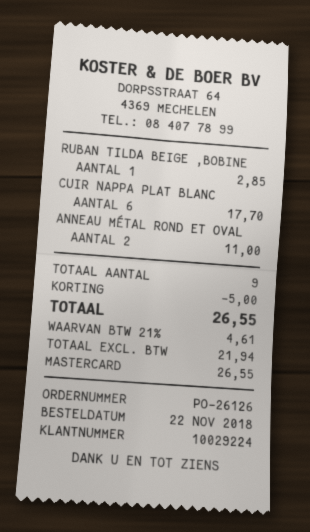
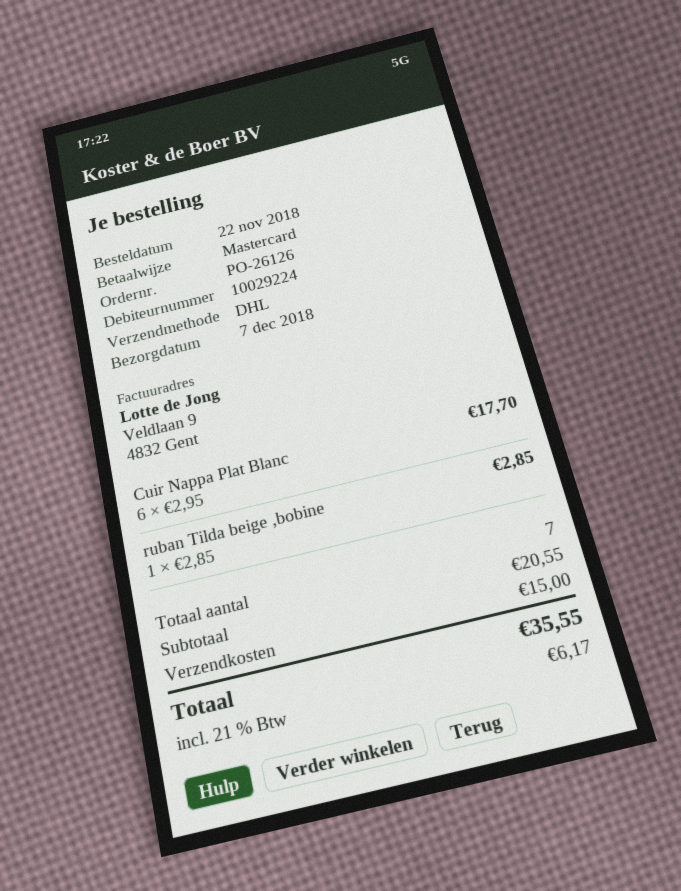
ANNEAU MÉTAL ROND ET OVAL: 2 for 11.00 -> none
total quantity: 9 -> 7
discount: 5.00 -> none
shipping: none -> 15.00
tax: 21% = 4.61 -> 21% = 6.17
total: 26.55 -> 35.55

